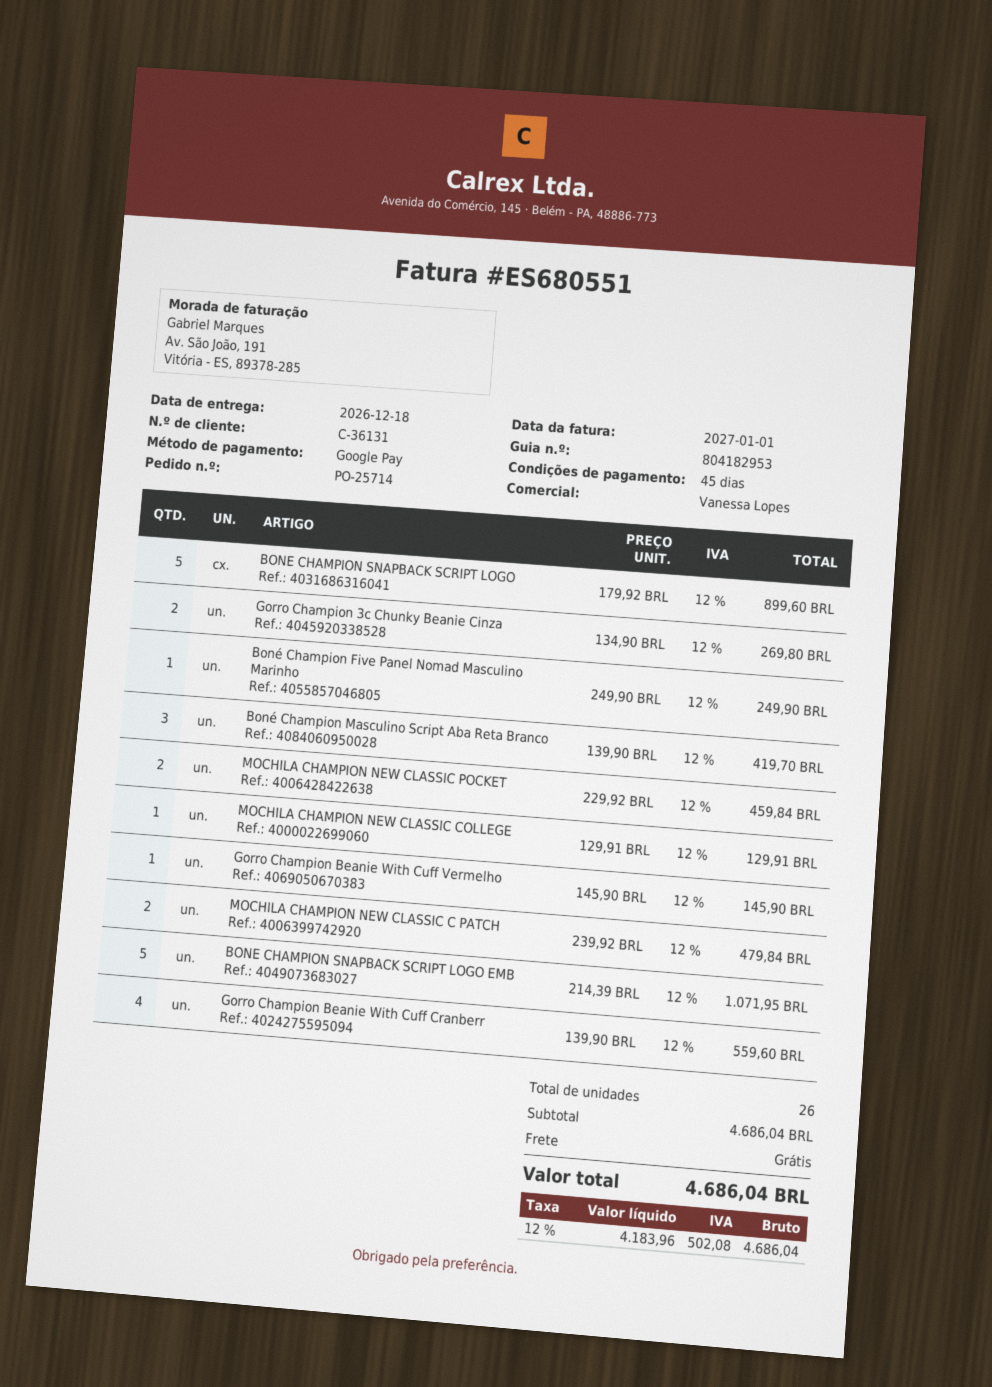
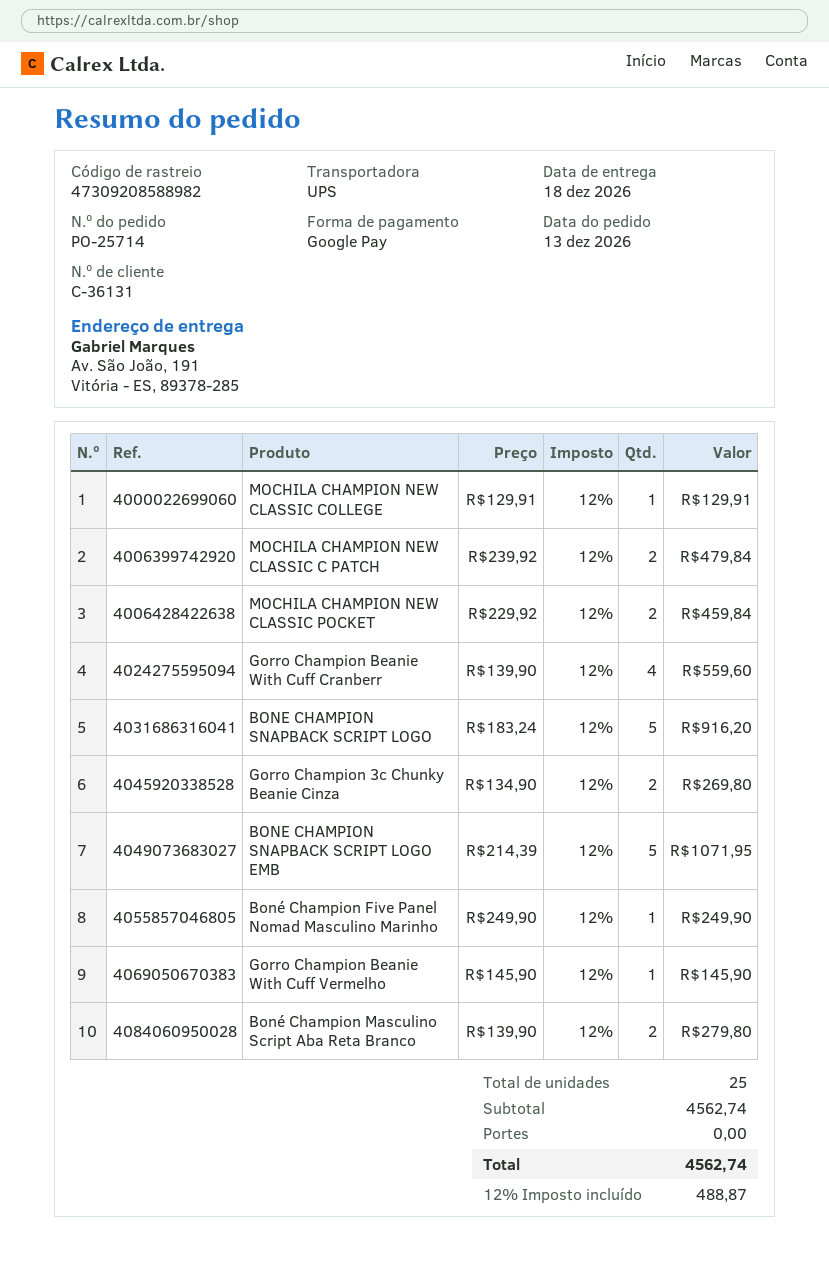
BONE CHAMPION SNAPBACK SCRIPT LOGO: 5 x 179.92 = 899.60 -> 5 x 183.24 = 916.20
Boné Champion Masculino Script Aba Reta Branco: 3 x 139.90 = 419.70 -> 2 x 139.90 = 279.80
total quantity: 26 -> 25
subtotal: 4686.04 -> 4562.74
tax: 12% = 502.08 -> 12% = 488.87
total: 4686.04 -> 4562.74

